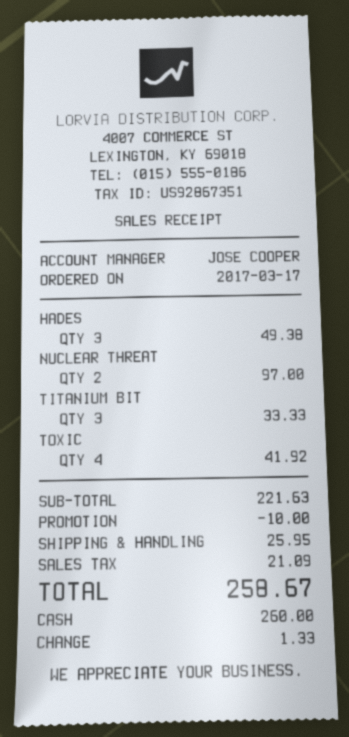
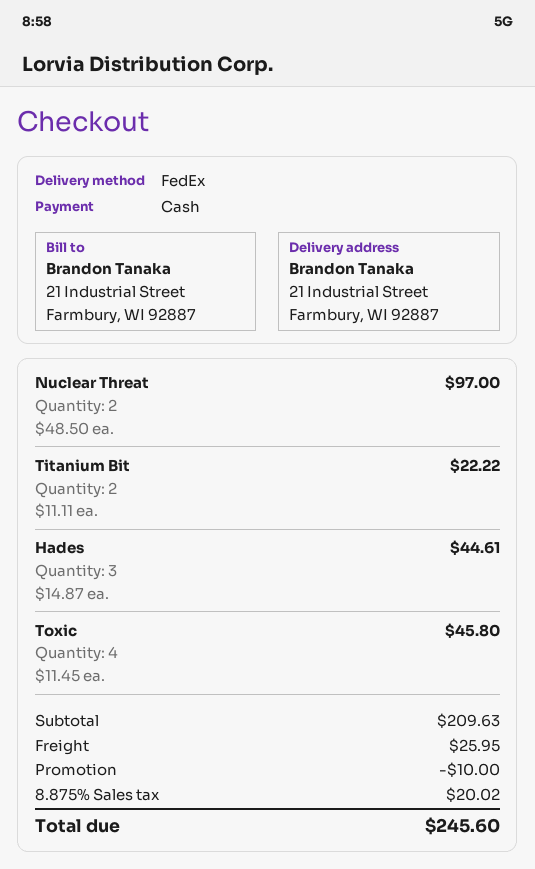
HADES: 3 for 49.38 -> 3 for 44.61
TITANIUM BIT: 3 for 33.33 -> 2 for 22.22
TOXIC: 4 for 41.92 -> 4 for 45.80
subtotal: 221.63 -> 209.63
tax: 21.09 -> 20.02
total: 258.67 -> 245.60

